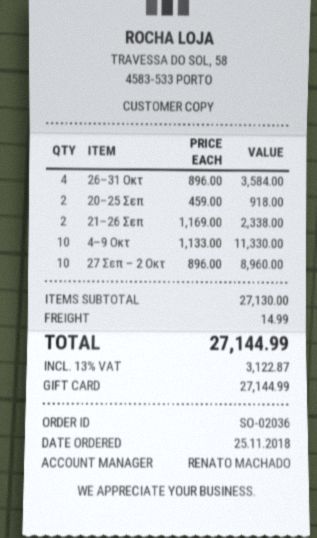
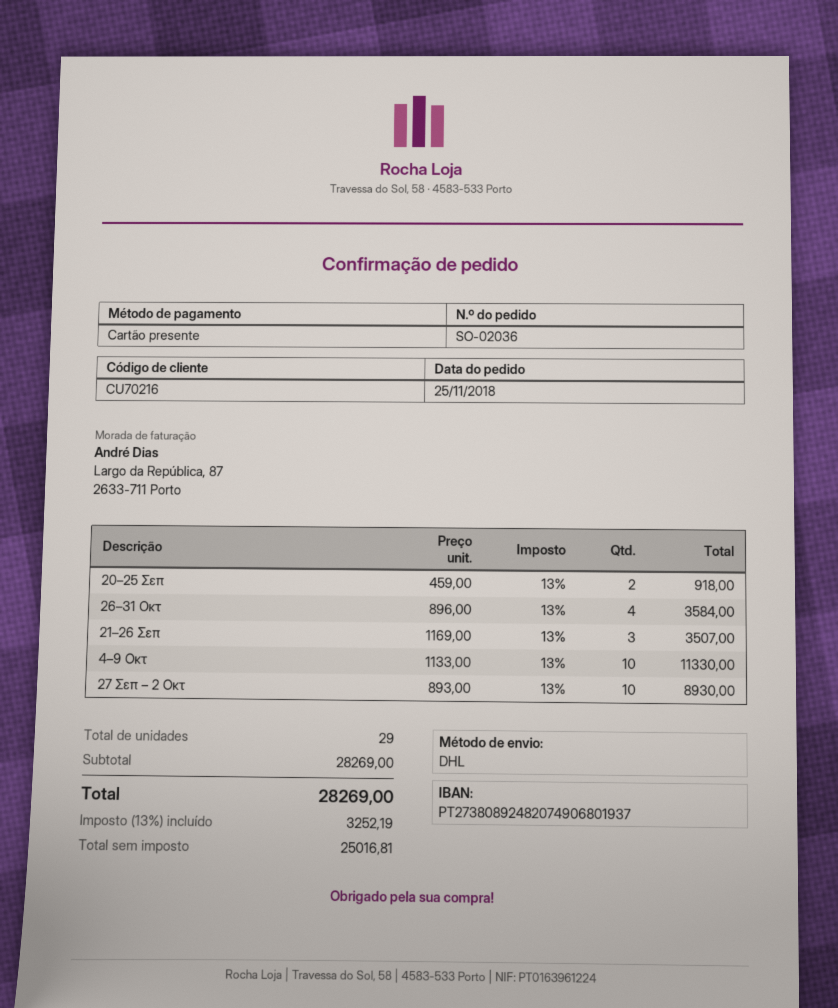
21–26 Σεπ: 2 x 1169.00 = 2338.00 -> 3 x 1169.00 = 3507.00
27 Σεπ – 2 Οκτ: 10 x 896.00 = 8960.00 -> 10 x 893.00 = 8930.00
subtotal: 27130.00 -> 28269.00
shipping: 14.99 -> none
tax: 13% = 3122.87 -> 13% = 3252.19
total: 27144.99 -> 28269.00

